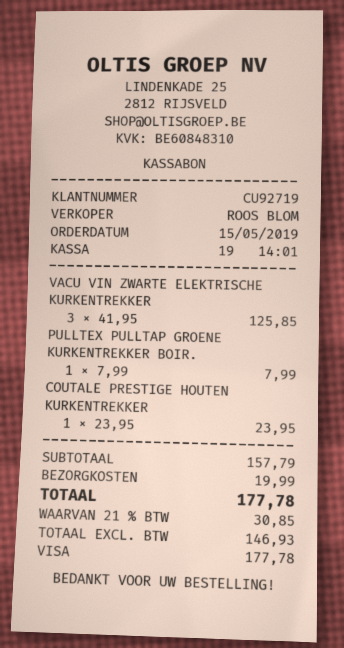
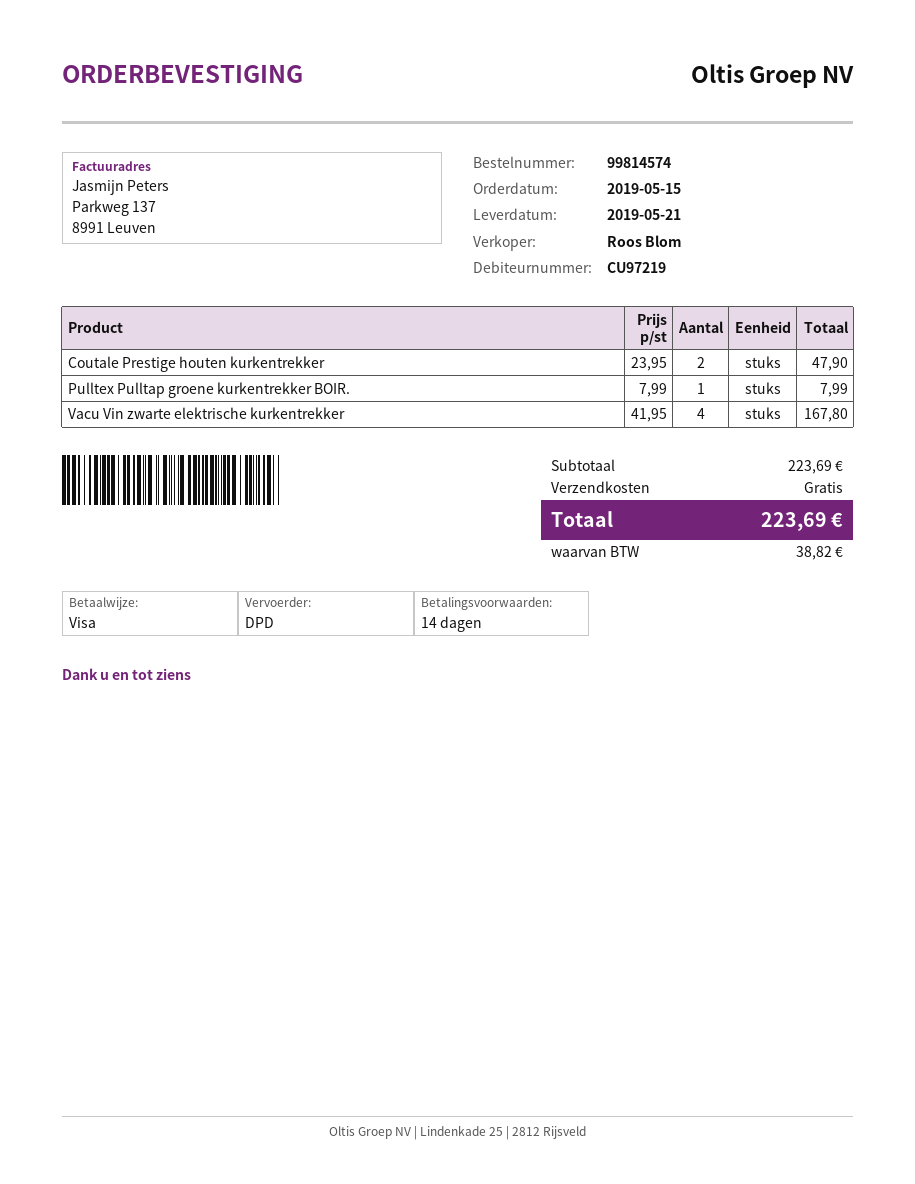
customer number: CU92719 -> CU97219
VACU VIN ZWARTE ELEKTRISCHE KURKENTREKKER: 3 x 41.95 = 125.85 -> 4 x 41.95 = 167.80
COUTALE PRESTIGE HOUTEN KURKENTREKKER: 1 x 23.95 = 23.95 -> 2 x 23.95 = 47.90
subtotal: 157.79 -> 223.69
shipping: 19.99 -> 0.00
tax: 30.85 -> 38.82
total: 177.78 -> 223.69

